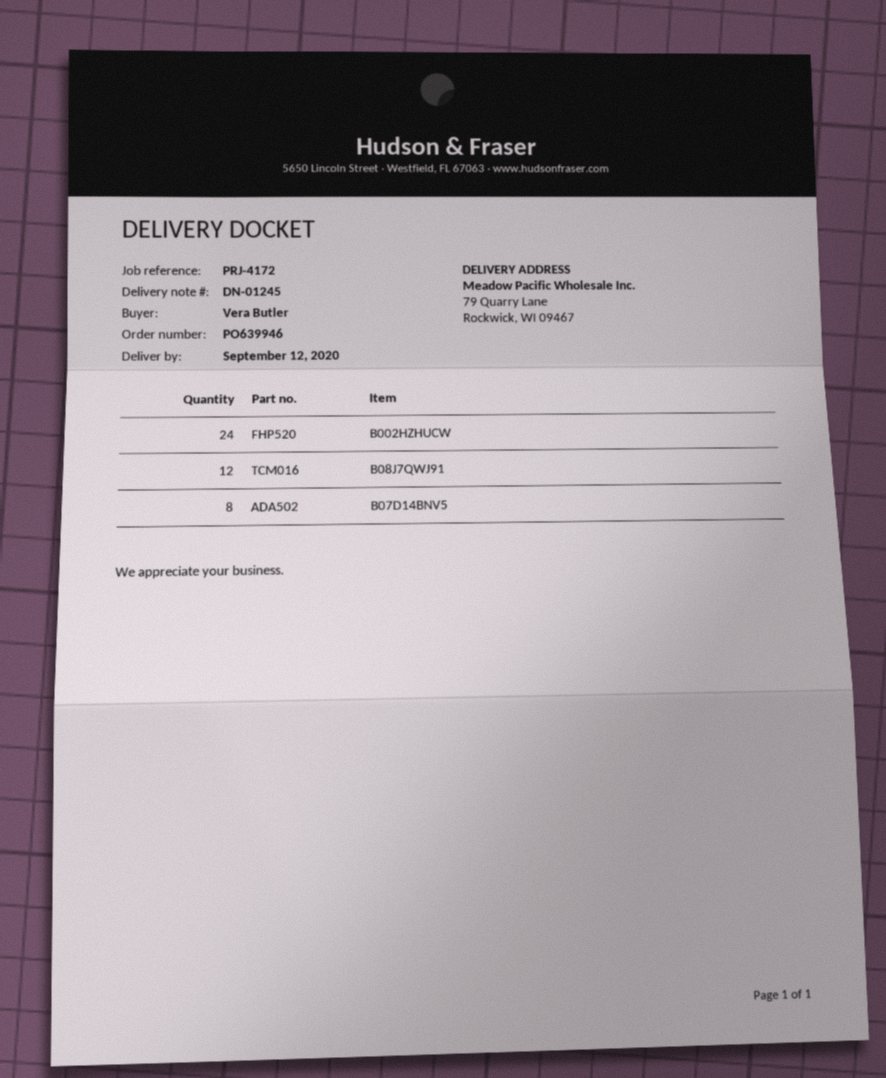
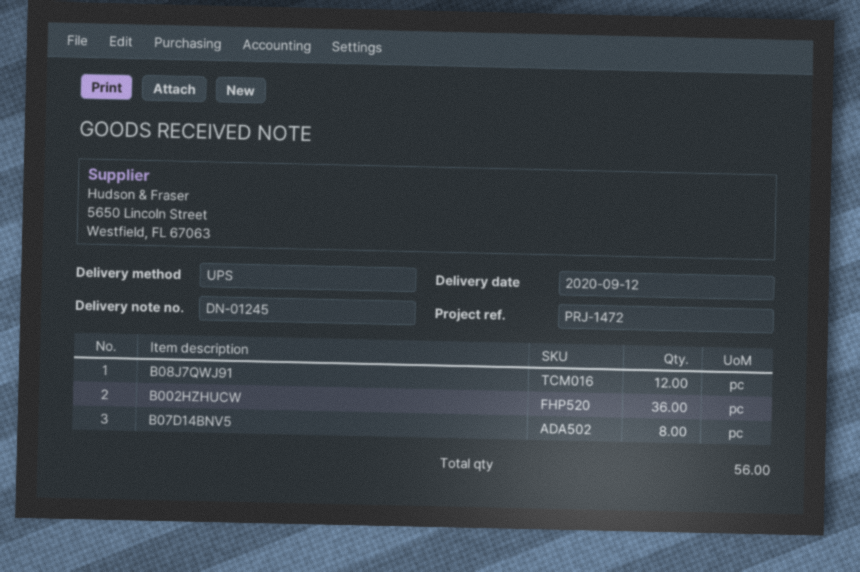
reference: PRJ-4172 -> PRJ-1472
B002HZHUCW: 24 -> 36

